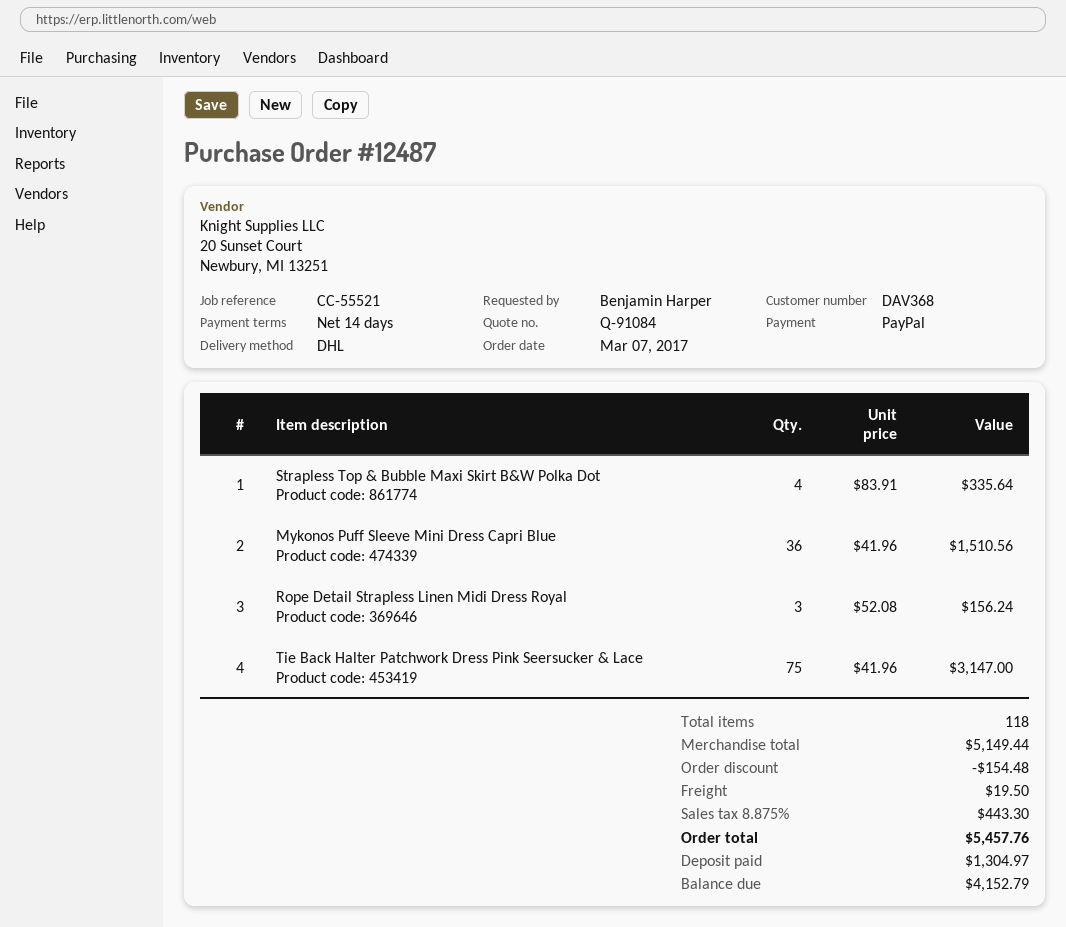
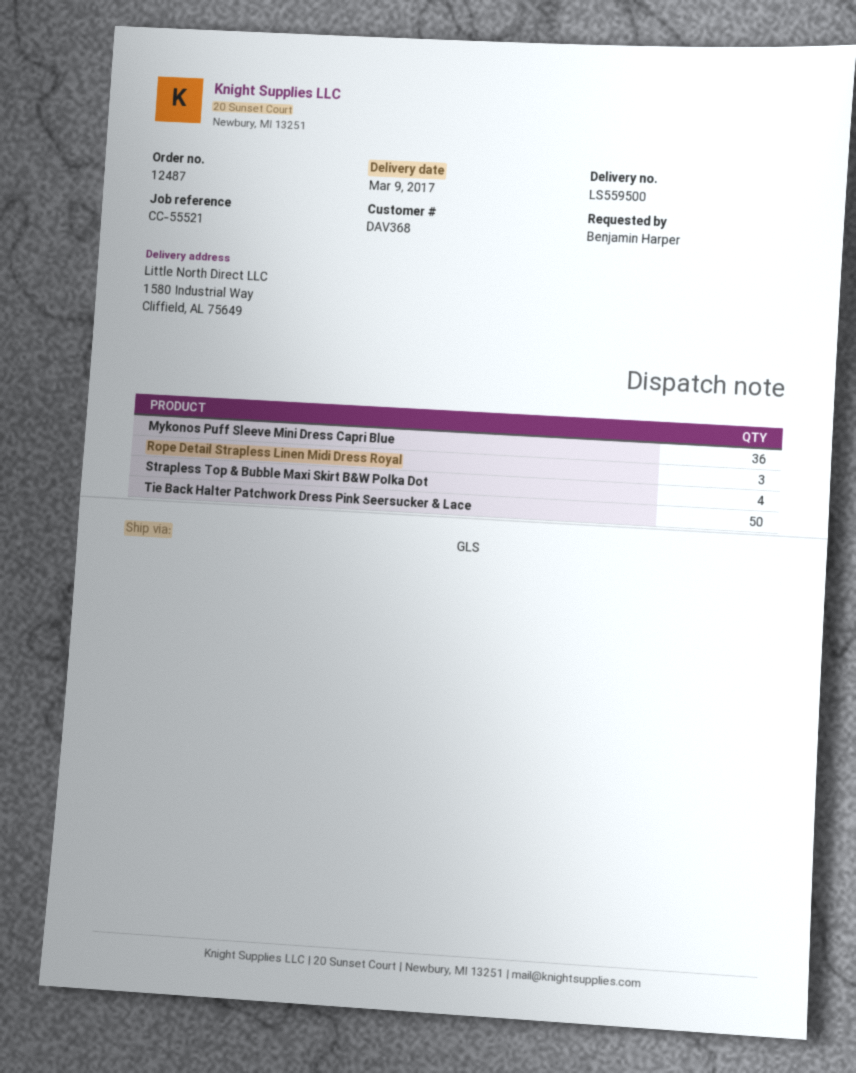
shipping method: DHL -> GLS
Tie Back Halter Patchwork Dress Pink Seersucker & Lace: 75 -> 50

